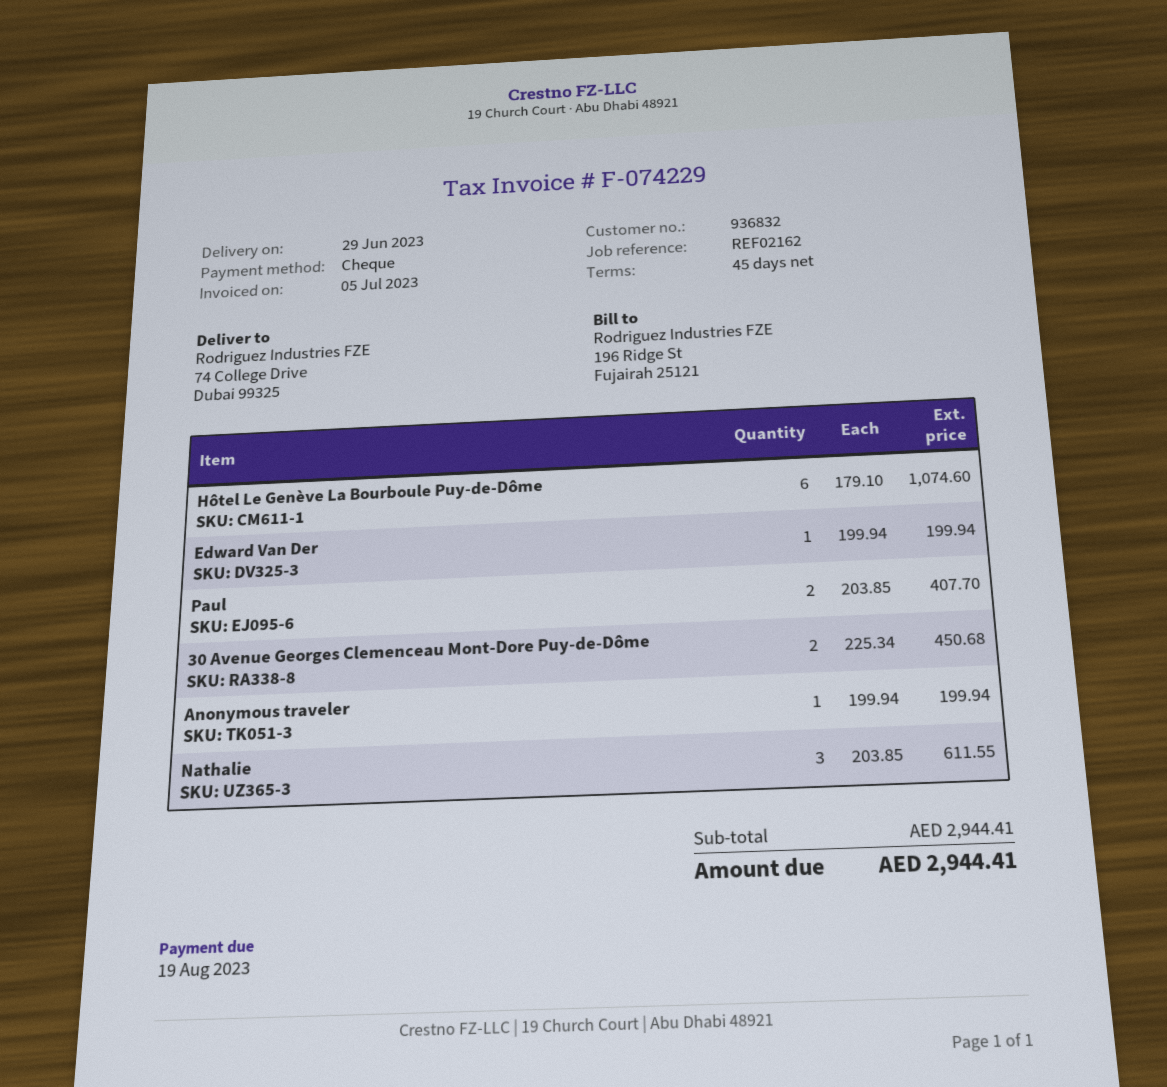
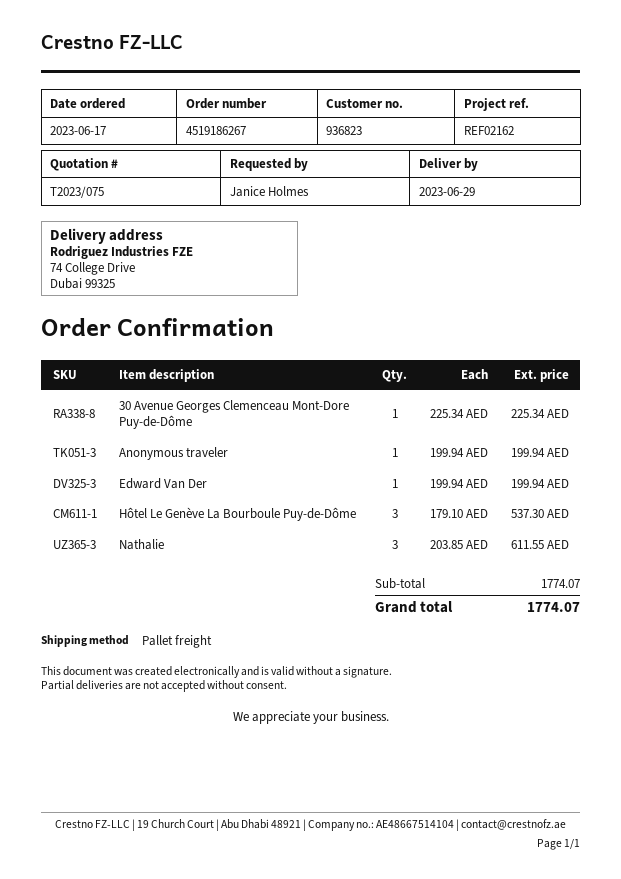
customer number: 936832 -> 936823
Hôtel Le Genève La Bourboule Puy-de-Dôme: 6 x 179.10 = 1074.60 -> 3 x 179.10 = 537.30
Paul: 2 x 203.85 = 407.70 -> none
30 Avenue Georges Clemenceau Mont-Dore Puy-de-Dôme: 2 x 225.34 = 450.68 -> 1 x 225.34 = 225.34
subtotal: 2944.41 -> 1774.07
total: 2944.41 -> 1774.07

